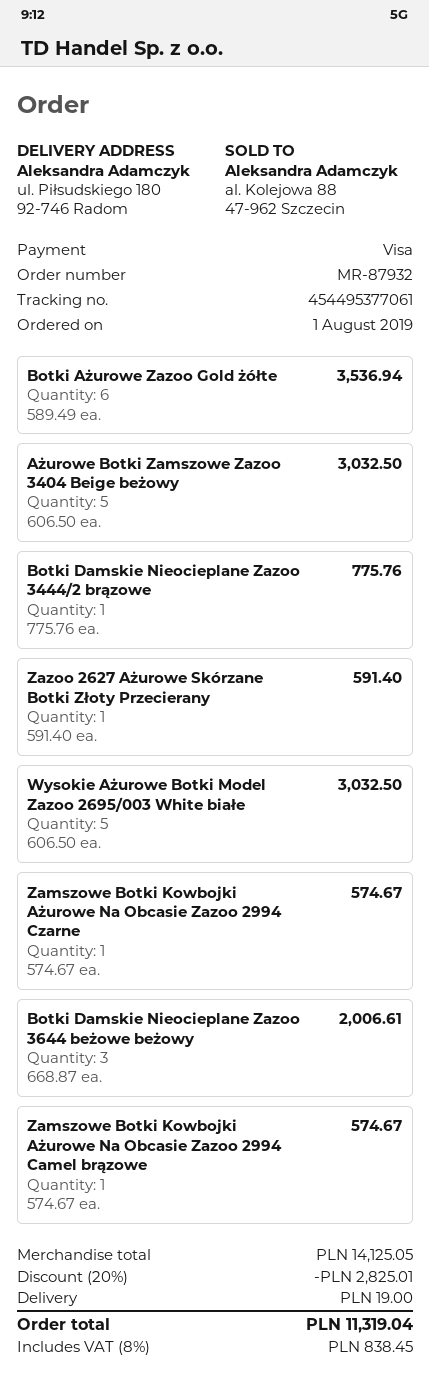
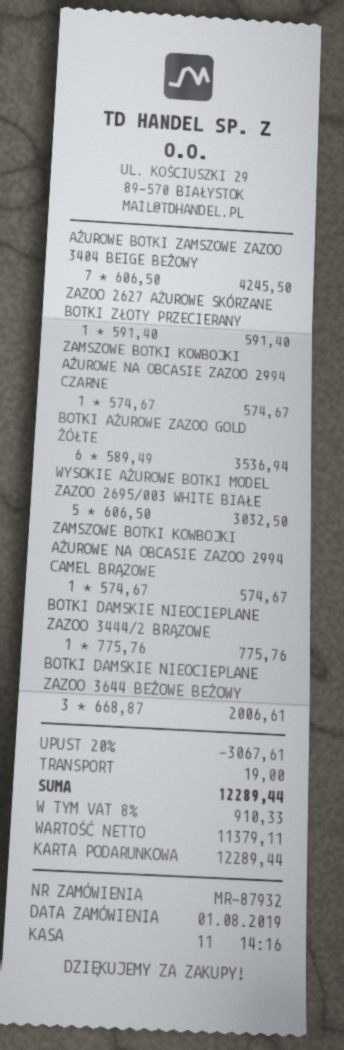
payment method: Visa -> gift card
Ażurowe Botki Zamszowe Zazoo 3404 Beige beżowy: 5 x 606.50 = 3032.50 -> 7 x 606.50 = 4245.50
discount: 20% = 2825.01 -> 20% = 3067.61
tax: 8% = 838.45 -> 8% = 910.33
total: 11319.04 -> 12289.44

